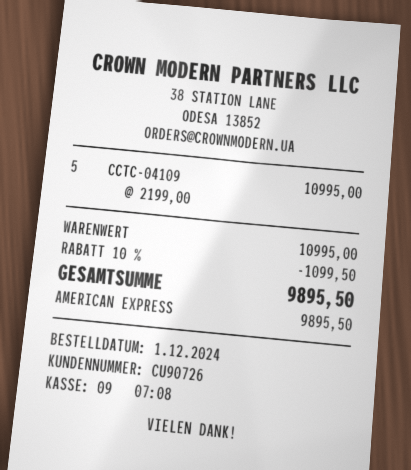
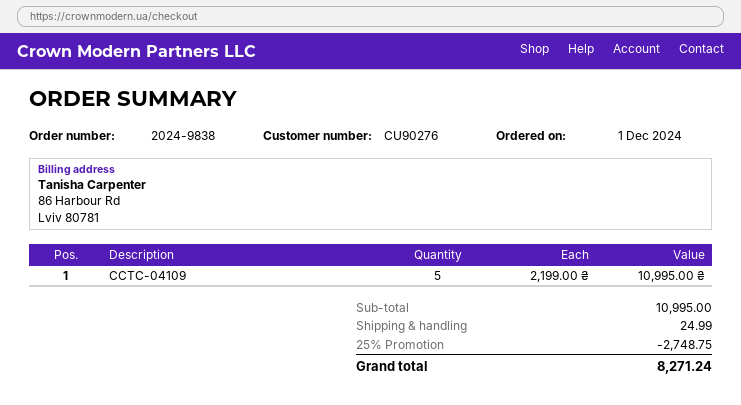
customer number: CU90726 -> CU90276
discount: 10% = 1099.50 -> 25% = 2748.75
shipping: none -> 24.99
total: 9895.50 -> 8271.24

